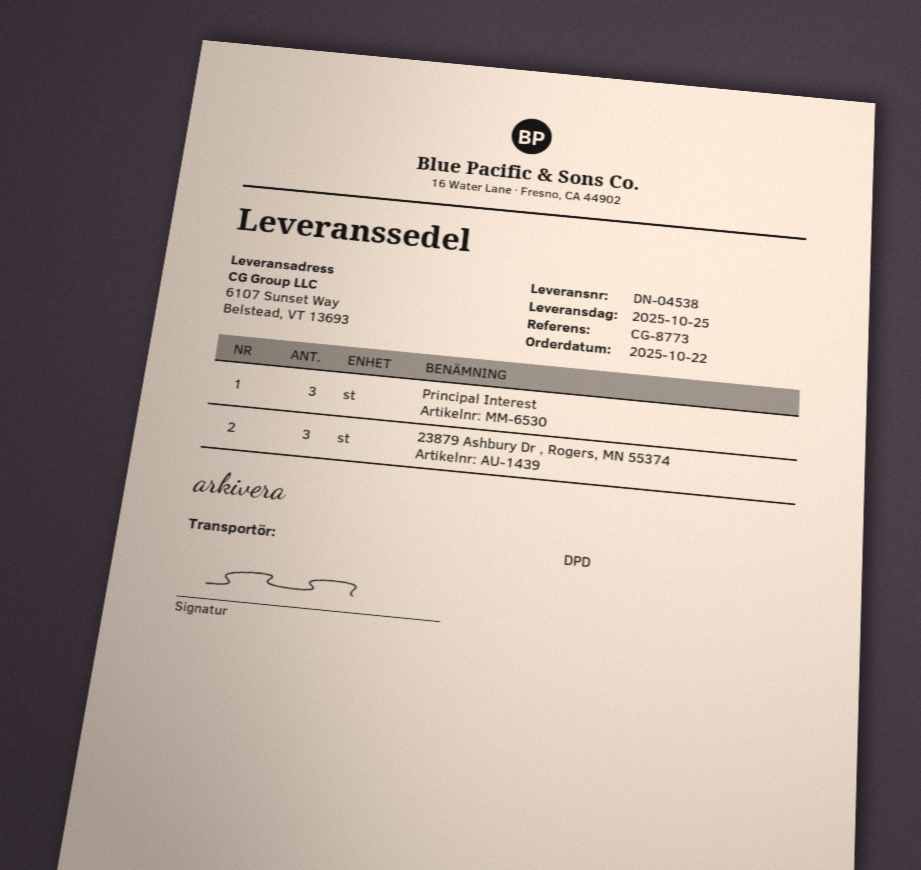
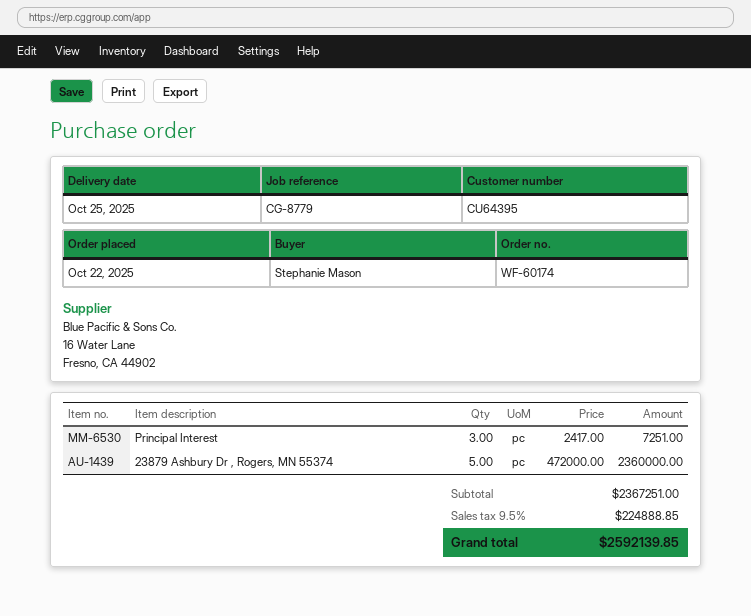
reference: CG-8773 -> CG-8779
23879 Ashbury Dr , Rogers, MN 55374: 3 -> 5

